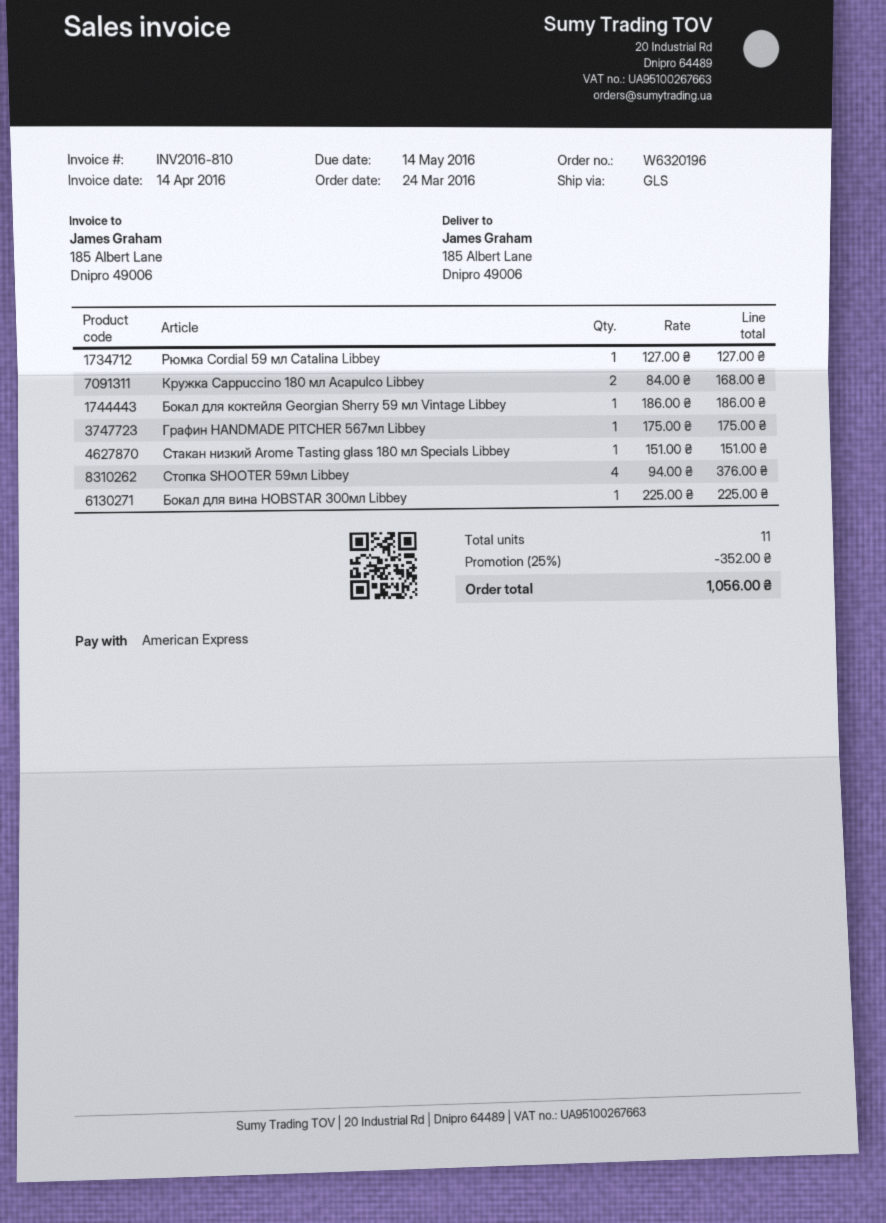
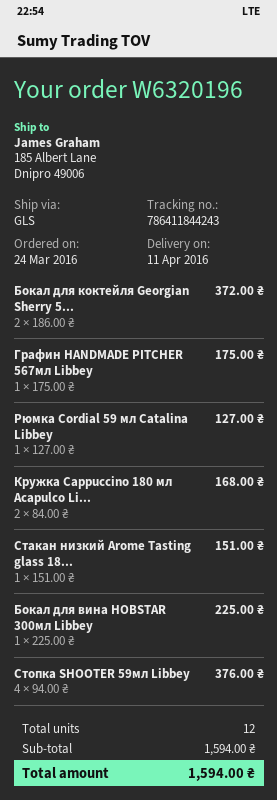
Бокал для коктейля Georgian Sherry 59 мл Vintage Libbey: 1 x 186.00 = 186.00 -> 2 x 186.00 = 372.00
total quantity: 11 -> 12
discount: 25% = 352.00 -> none
total: 1056.00 -> 1594.00

